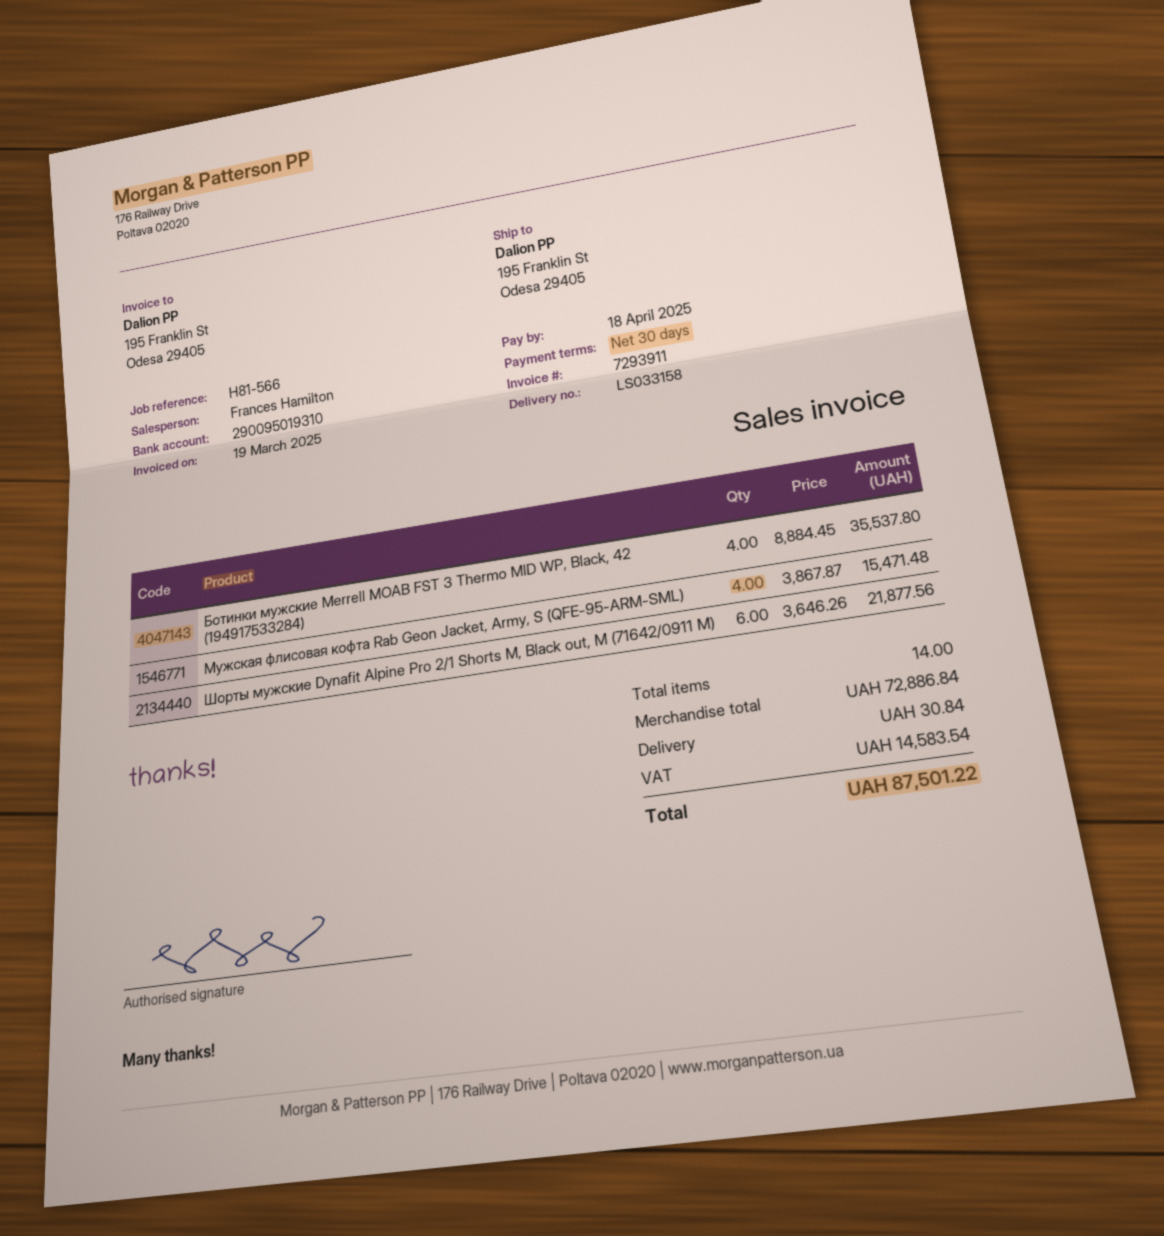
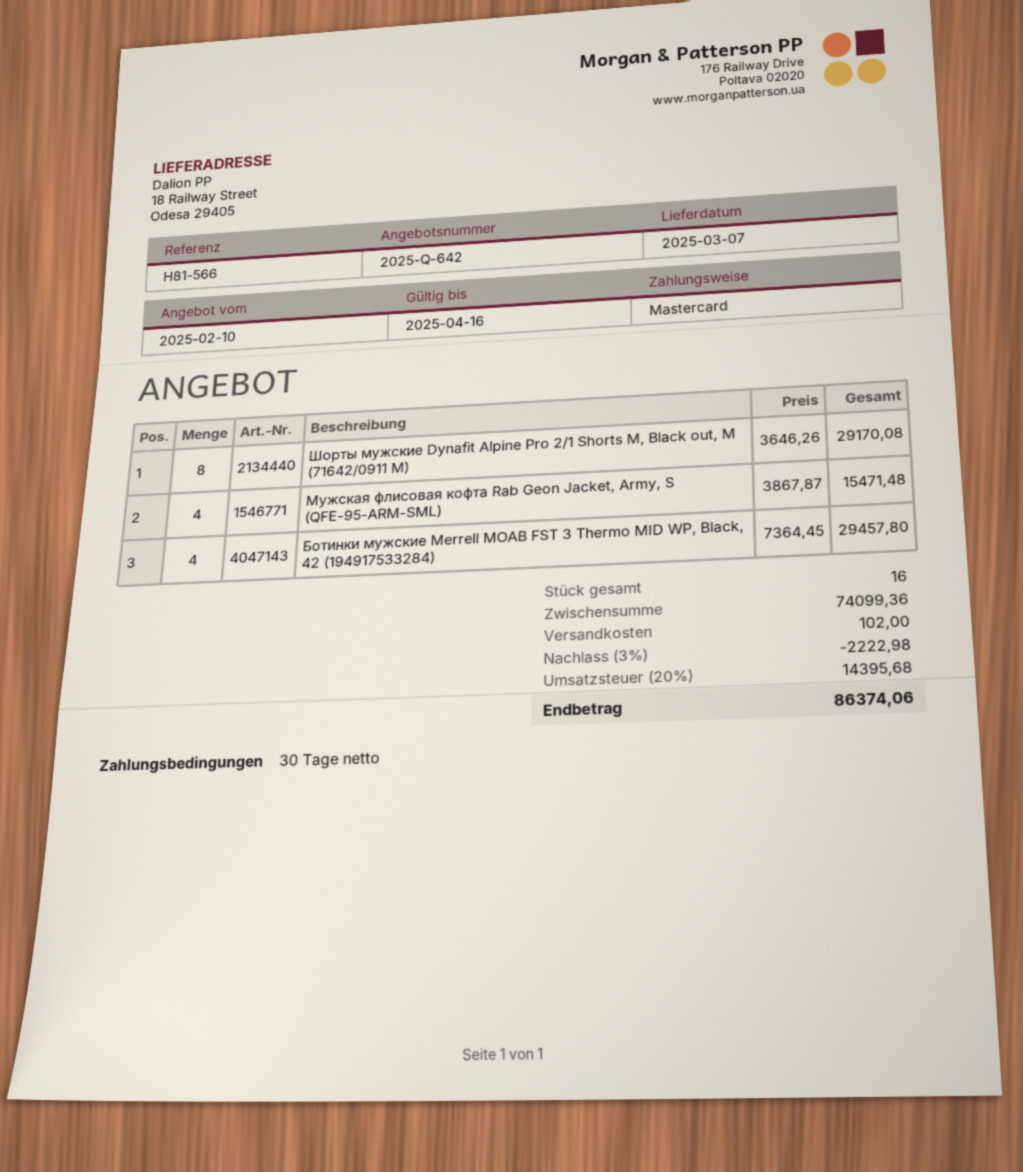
ship to: 195 Franklin St, Odesa 29405 -> 18 Railway Street, Odesa 29405
Ботинки мужские Merrell MOAB FST 3 Thermo MID WP, Black, 42 (194917533284): 4 x 8884.45 = 35537.80 -> 4 x 7364.45 = 29457.80
Шорты мужские Dynafit Alpine Pro 2/1 Shorts M, Black out, M (71642/0911 M): 6 x 3646.26 = 21877.56 -> 8 x 3646.26 = 29170.08
total quantity: 14 -> 16
subtotal: 72886.84 -> 74099.36
discount: none -> 3% = 2222.98
shipping: 30.84 -> 102.00
tax: 14583.54 -> 14395.68
total: 87501.22 -> 86374.06

